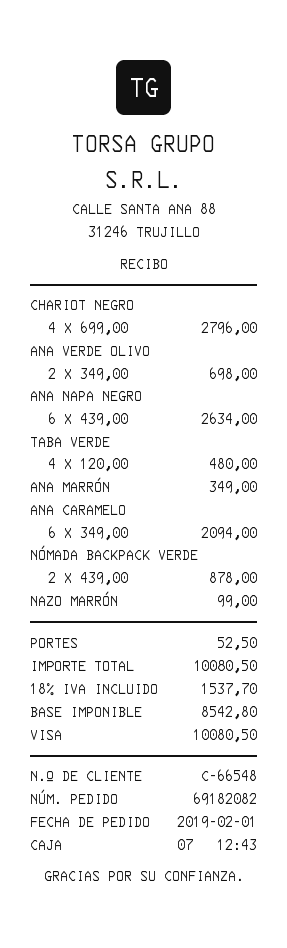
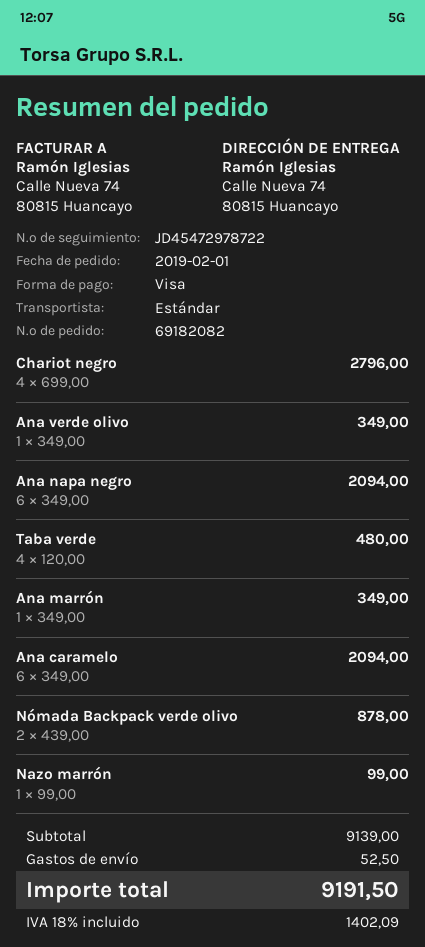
ANA VERDE OLIVO: 2 x 349.00 = 698.00 -> 1 x 349.00 = 349.00
ANA NAPA NEGRO: 6 x 439.00 = 2634.00 -> 6 x 349.00 = 2094.00
tax: 18% = 1537.70 -> 18% = 1402.09
total: 10080.50 -> 9191.50

